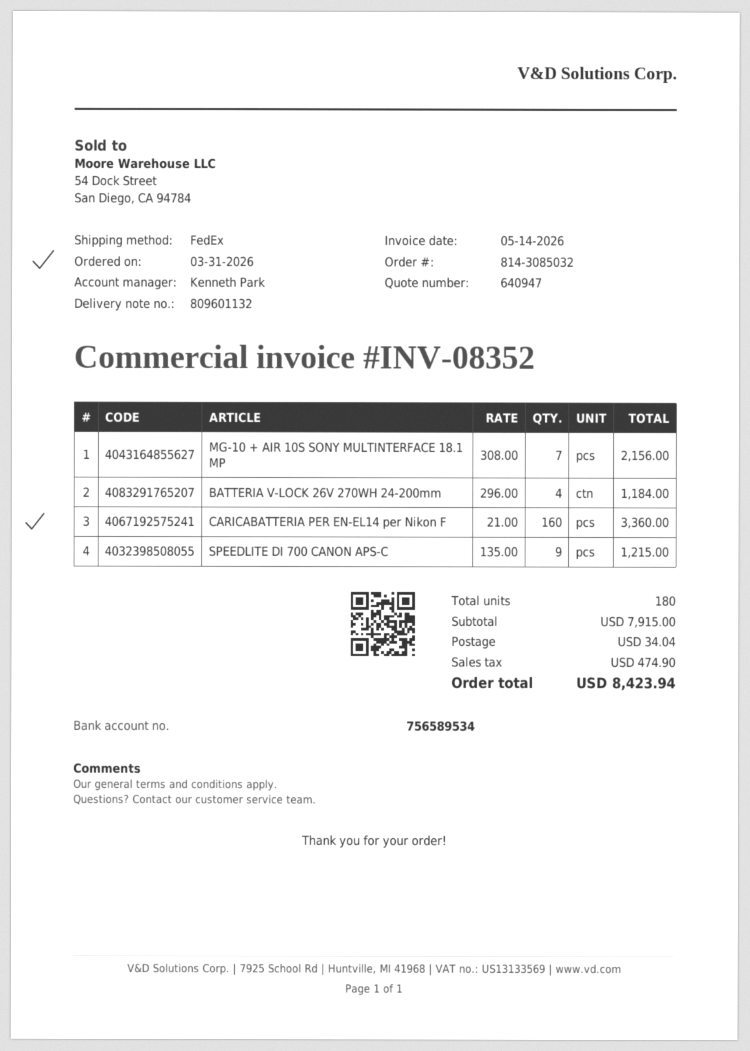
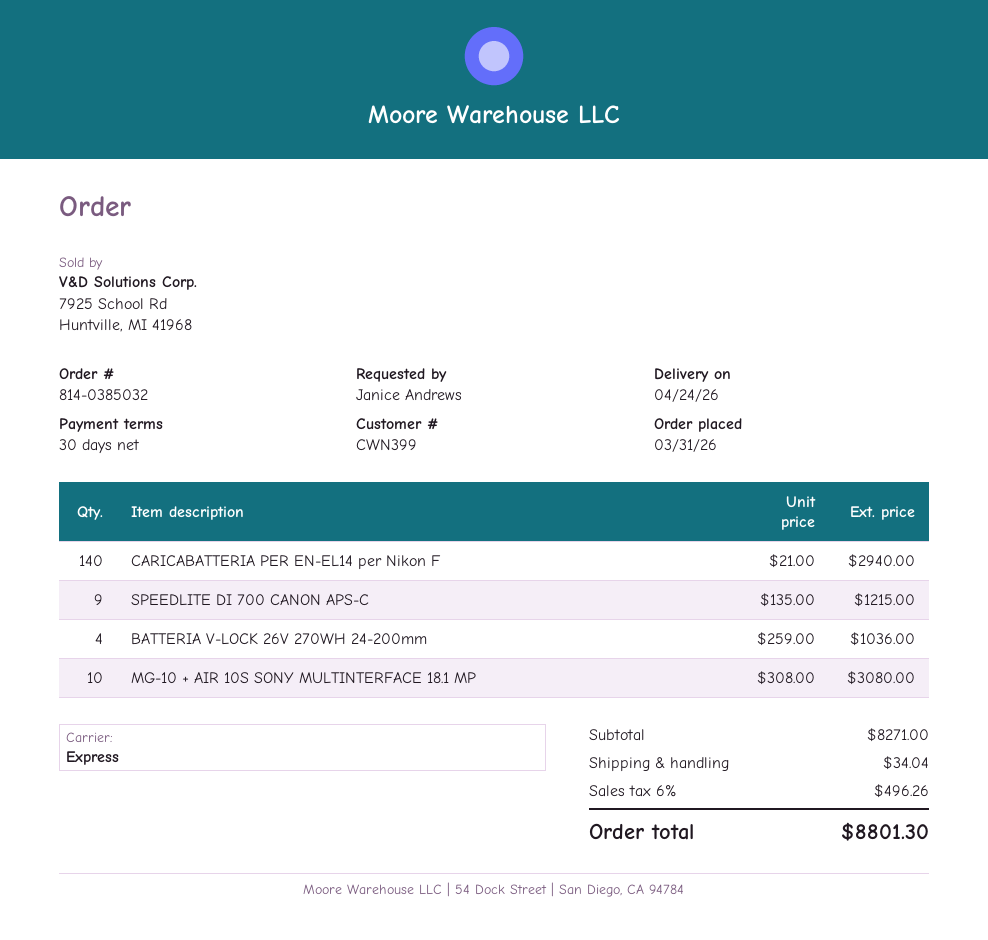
order number: 814-3085032 -> 814-0385032
shipping method: FedEx -> express
MG-10 + AIR 10S SONY MULTINTERFACE 18.1 MP: 7 x 308.00 = 2156.00 -> 10 x 308.00 = 3080.00
BATTERIA V-LOCK 26V 270WH 24-200mm: 4 x 296.00 = 1184.00 -> 4 x 259.00 = 1036.00
CARICABATTERIA PER EN-EL14 per Nikon F: 160 x 21.00 = 3360.00 -> 140 x 21.00 = 2940.00
subtotal: 7915.00 -> 8271.00
tax: 474.90 -> 496.26
total: 8423.94 -> 8801.30

